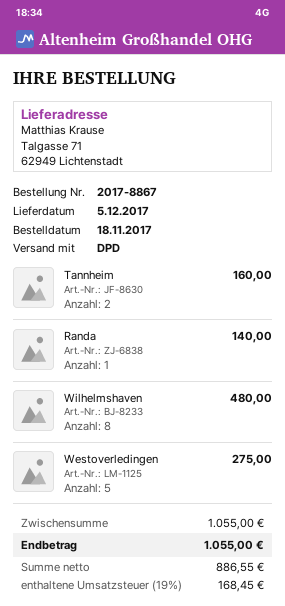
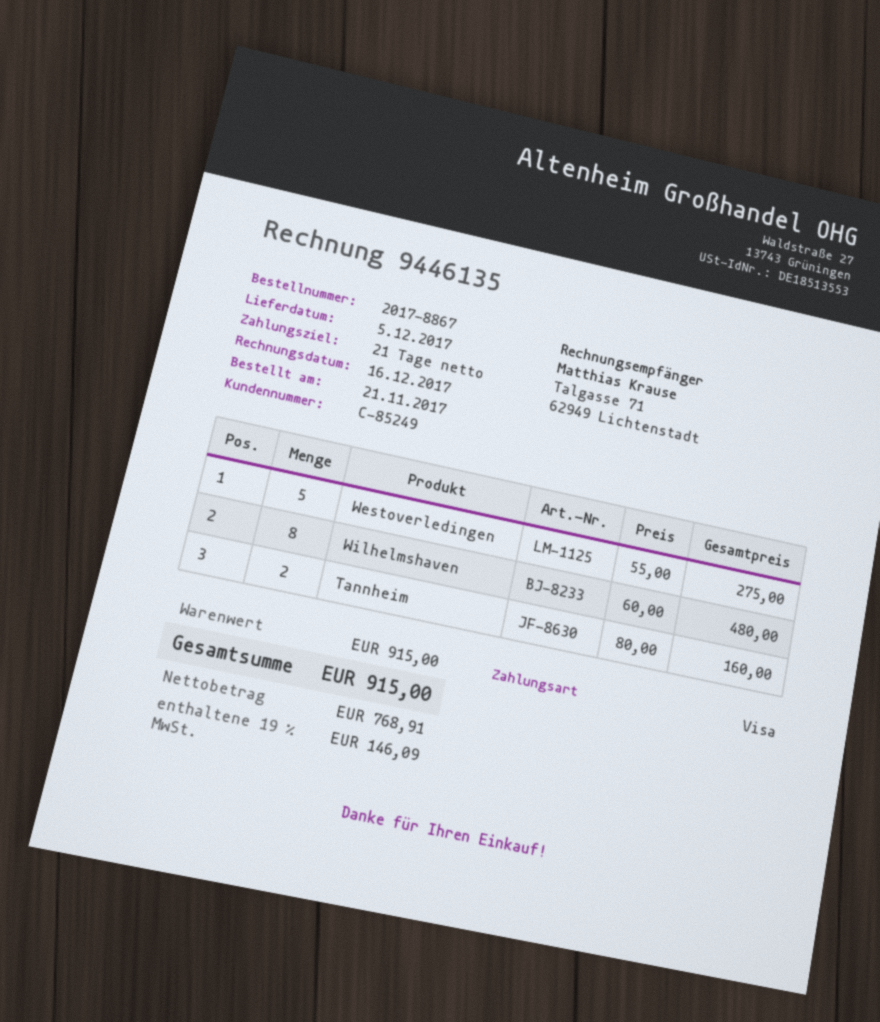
order date: 2017-11-18 -> 2017-11-21
Randa: 1 for 140.00 -> none
subtotal: 1055.00 -> 915.00
net: 886.55 -> 768.91
tax: 19% = 168.45 -> 19% = 146.09
total: 1055.00 -> 915.00

